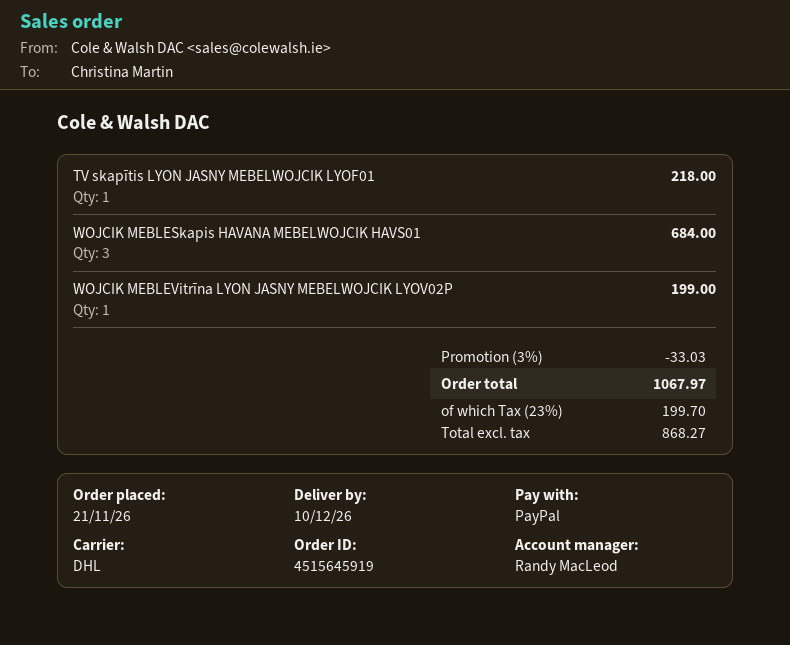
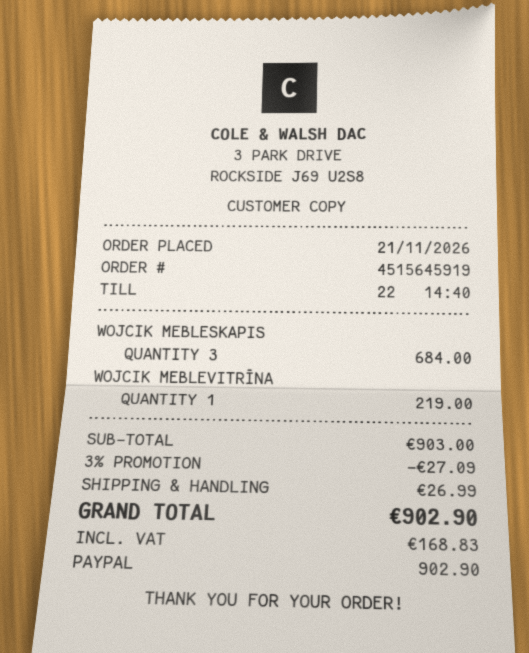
TV skapītis LYON JASNY MEBELWOJCIK LYOF01: 1 for 218.00 -> none
WOJCIK MEBLEVitrīna LYON JASNY MEBELWOJCIK LYOV02P: 1 for 199.00 -> 1 for 219.00
discount: 3% = 33.03 -> 3% = 27.09
shipping: none -> 26.99
tax: 199.70 -> 168.83
total: 1067.97 -> 902.90

